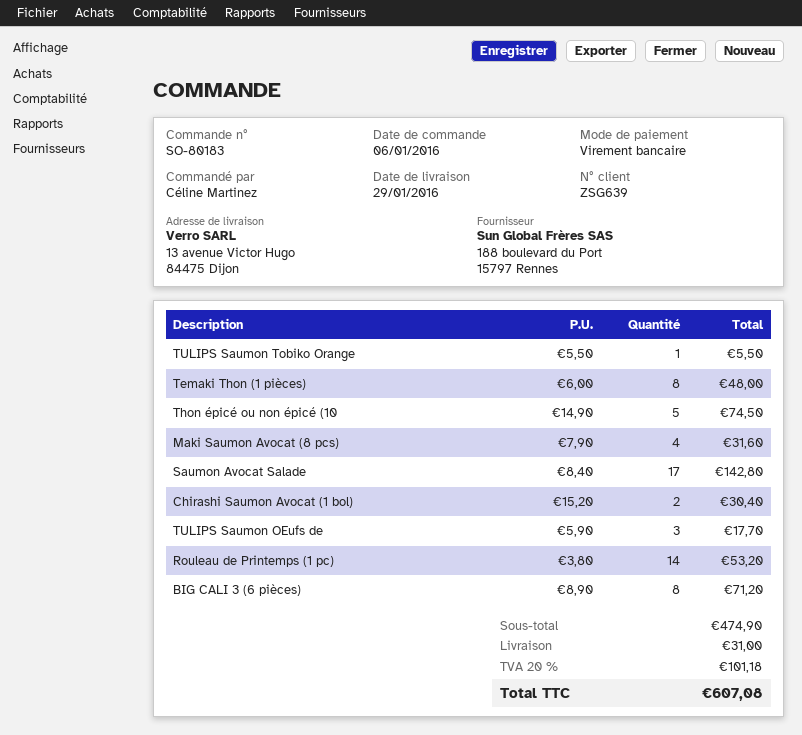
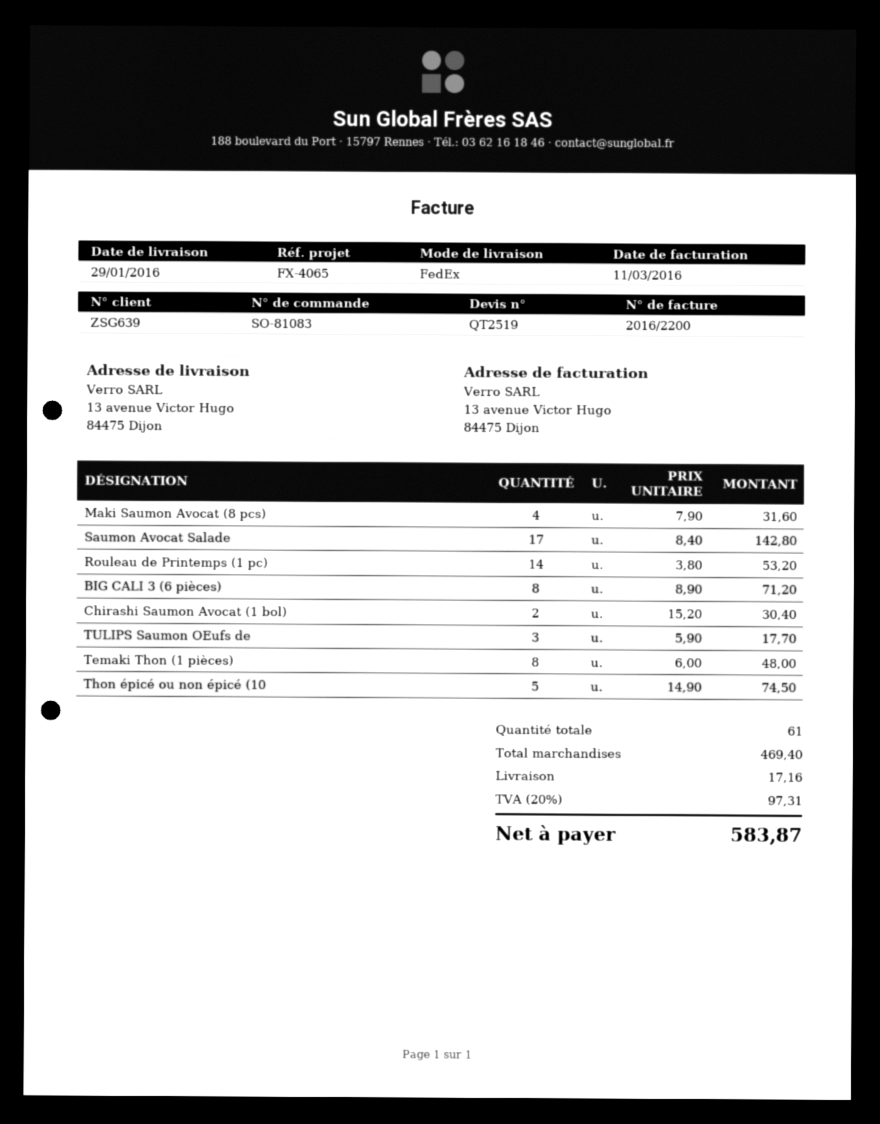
order number: SO-80183 -> SO-81083
TULIPS Saumon Tobiko Orange: 1 x 5.50 = 5.50 -> none
subtotal: 474.90 -> 469.40
shipping: 31.00 -> 17.16
tax: 20% = 101.18 -> 20% = 97.31
total: 607.08 -> 583.87

